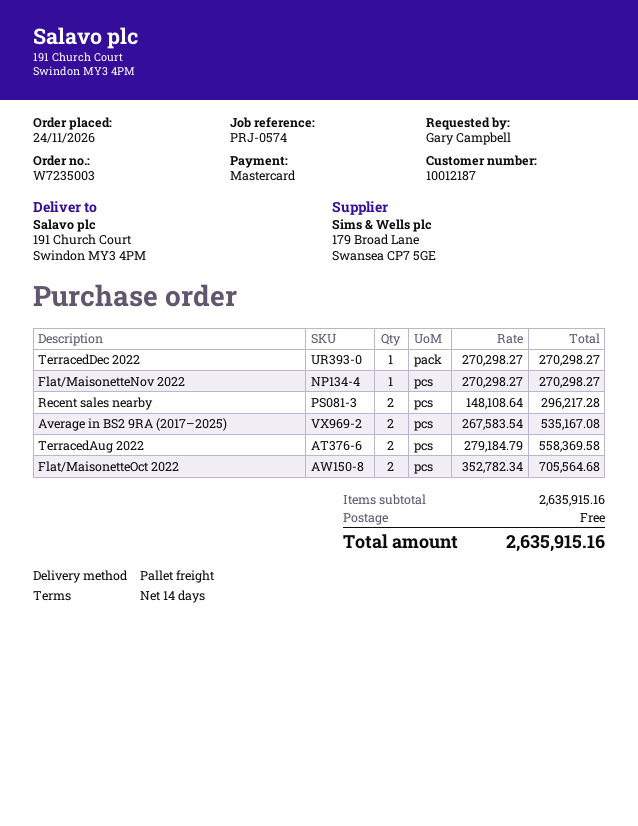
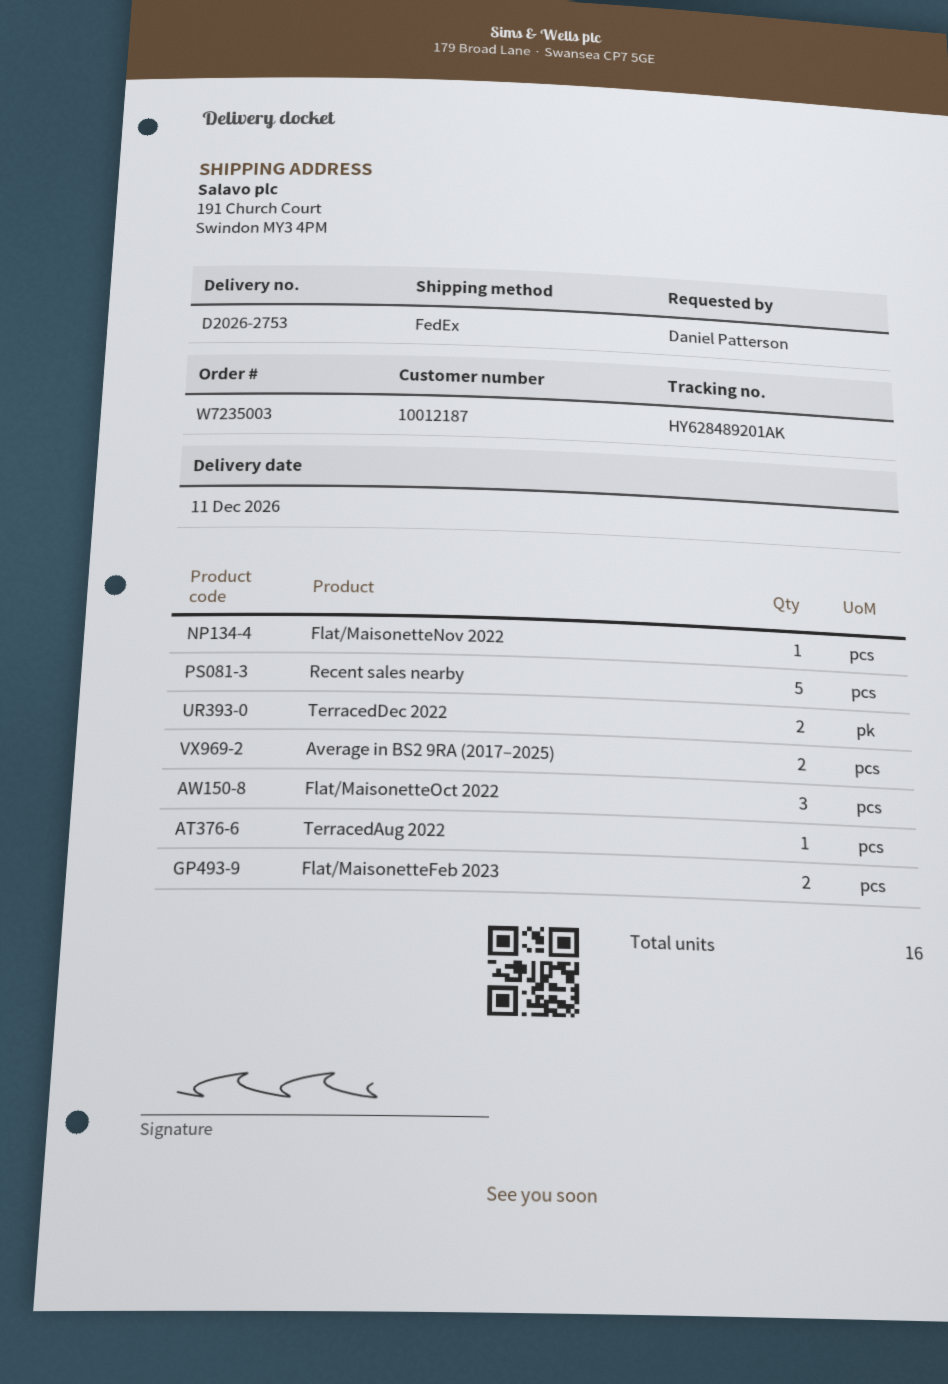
ordered by: Gary Campbell -> Daniel Patterson
shipping method: pallet freight -> FedEx
TerracedDec 2022: 1 -> 2
Recent sales nearby: 2 -> 5
TerracedAug 2022: 2 -> 1
Flat/MaisonetteOct 2022: 2 -> 3
Flat/MaisonetteFeb 2023: none -> 2

